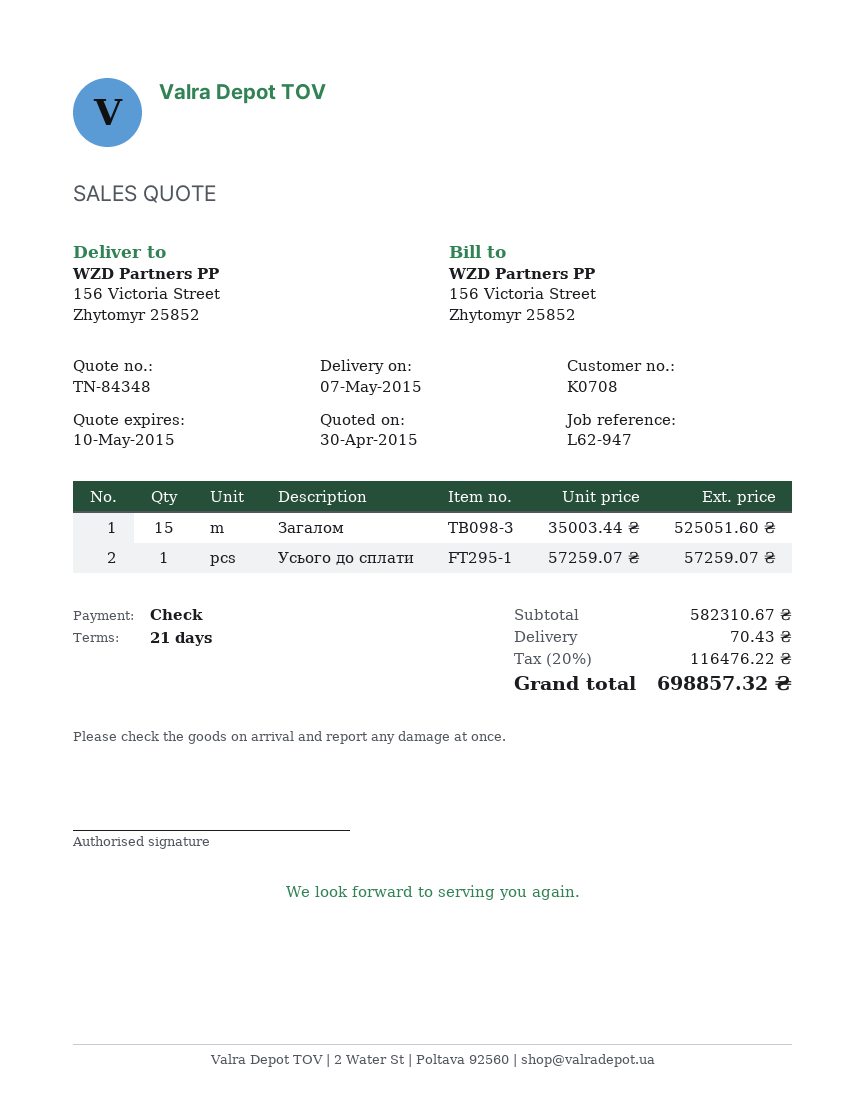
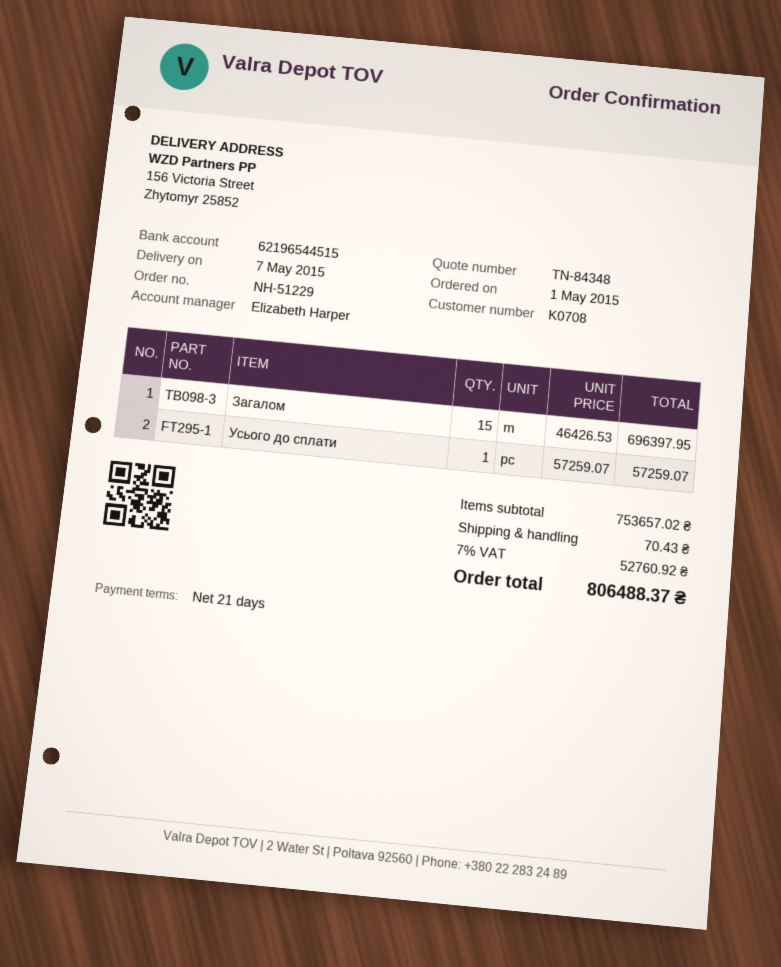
Загалом: 15 x 35003.44 = 525051.60 -> 15 x 46426.53 = 696397.95
subtotal: 582310.67 -> 753657.02
tax: 20% = 116476.22 -> 7% = 52760.92
total: 698857.32 -> 806488.37

